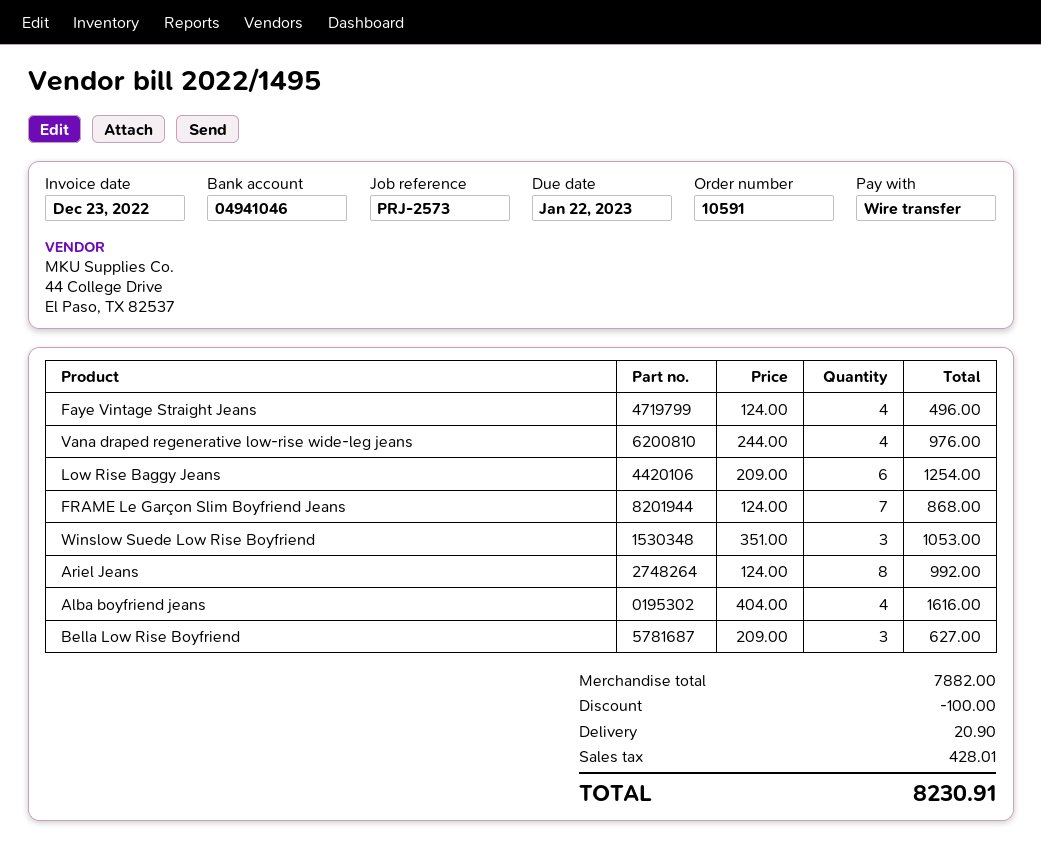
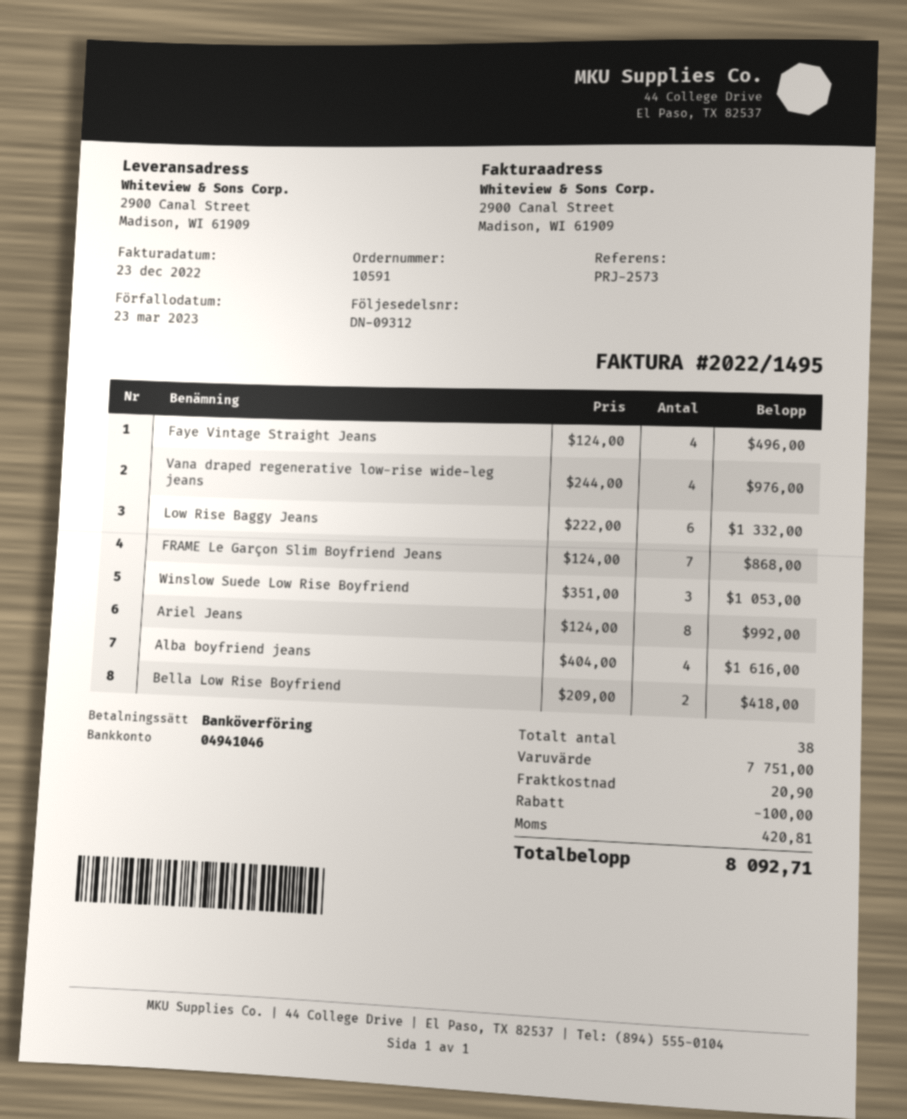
due date: 2023-01-22 -> 2023-03-23
Low Rise Baggy Jeans: 6 x 209.00 = 1254.00 -> 6 x 222.00 = 1332.00
Bella Low Rise Boyfriend: 3 x 209.00 = 627.00 -> 2 x 209.00 = 418.00
subtotal: 7882.00 -> 7751.00
tax: 428.01 -> 420.81
total: 8230.91 -> 8092.71

